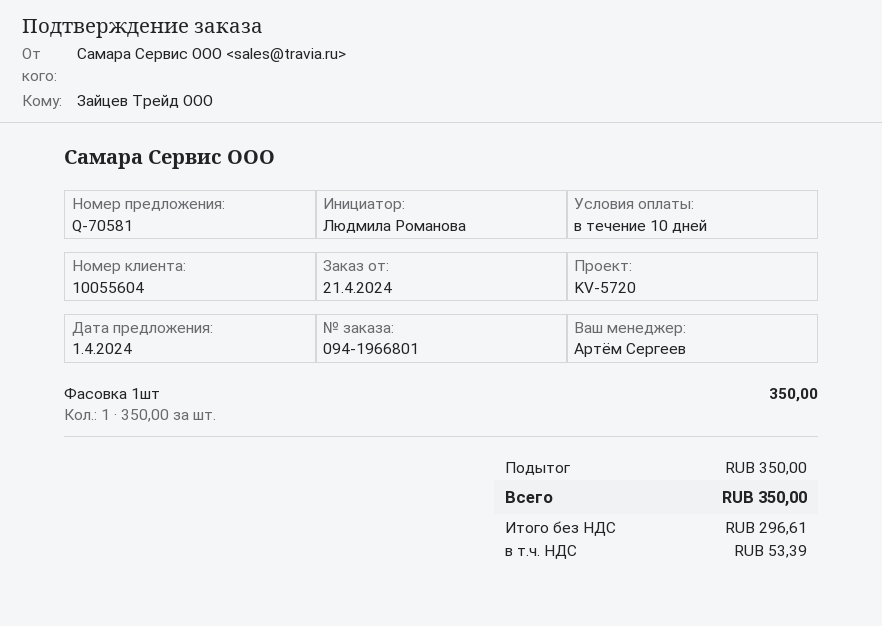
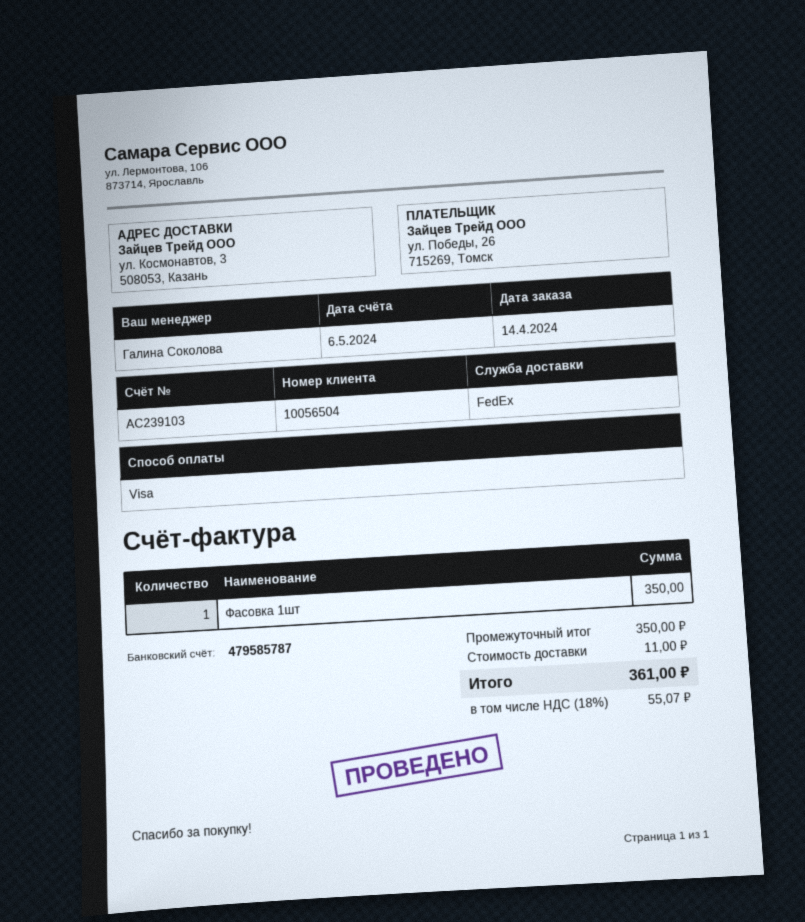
order date: 2024-04-21 -> 2024-04-14
customer number: 10055604 -> 10056504
sales rep: Артём Сергеев -> Галина Соколова
shipping: none -> 11.00
tax: 53.39 -> 55.07
total: 350.00 -> 361.00

